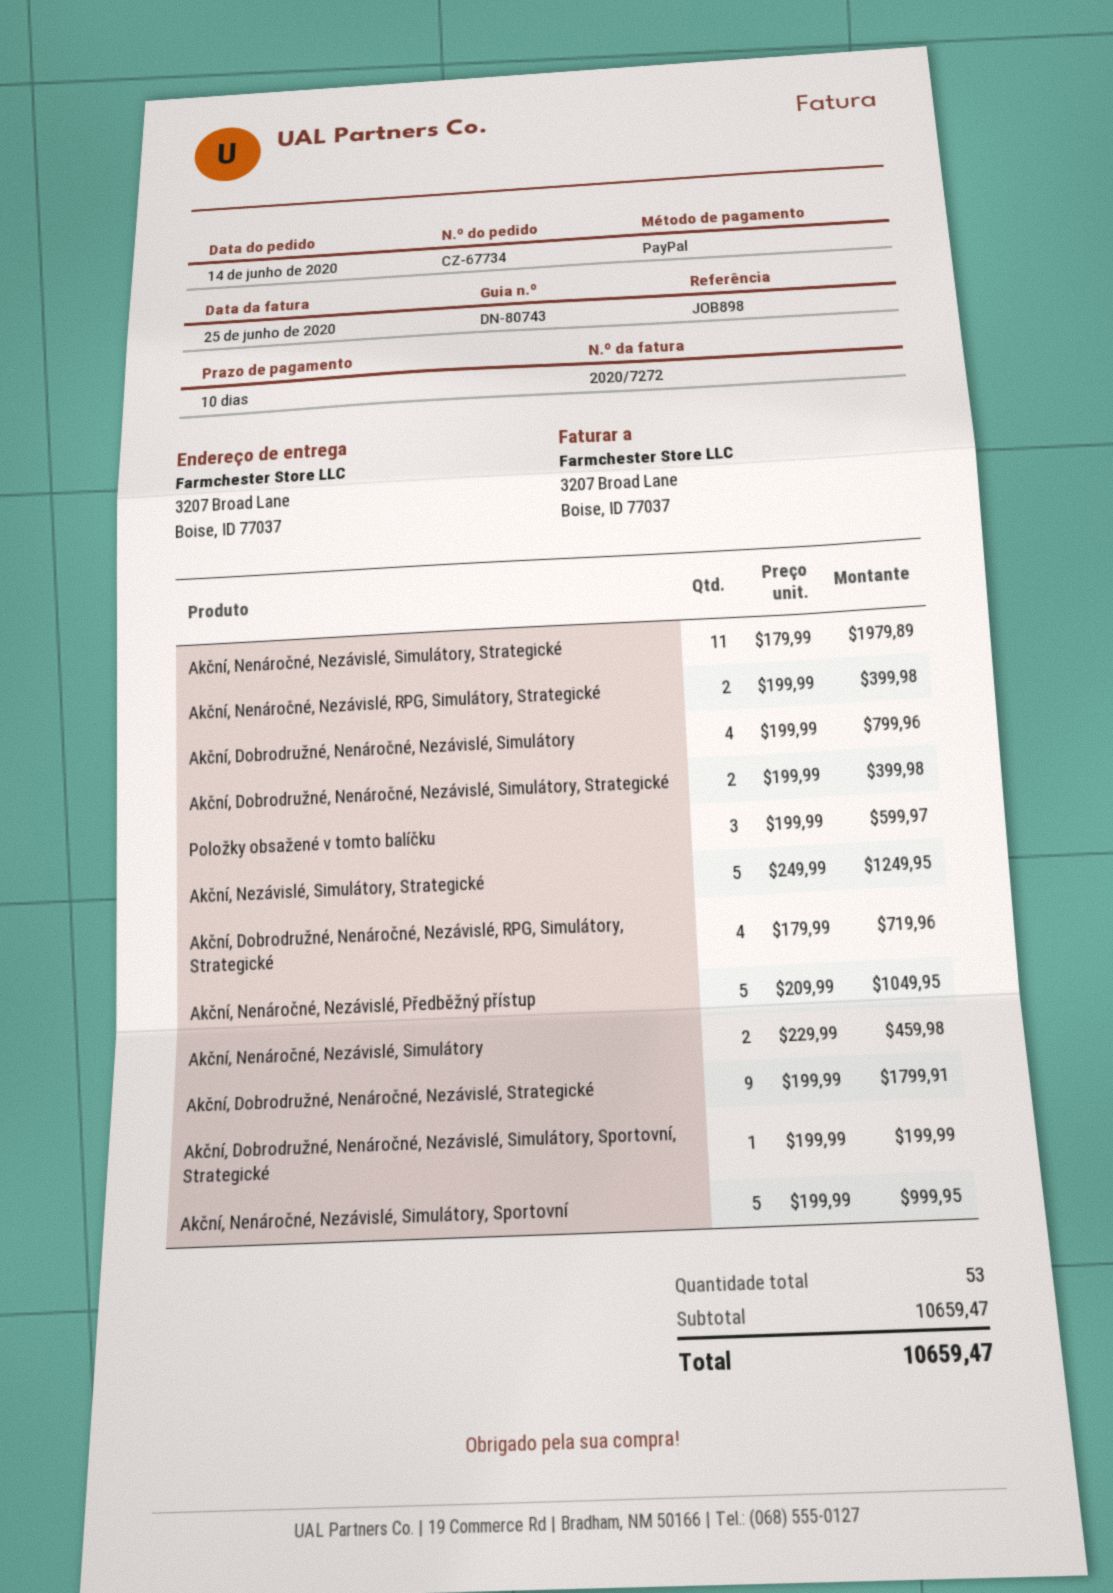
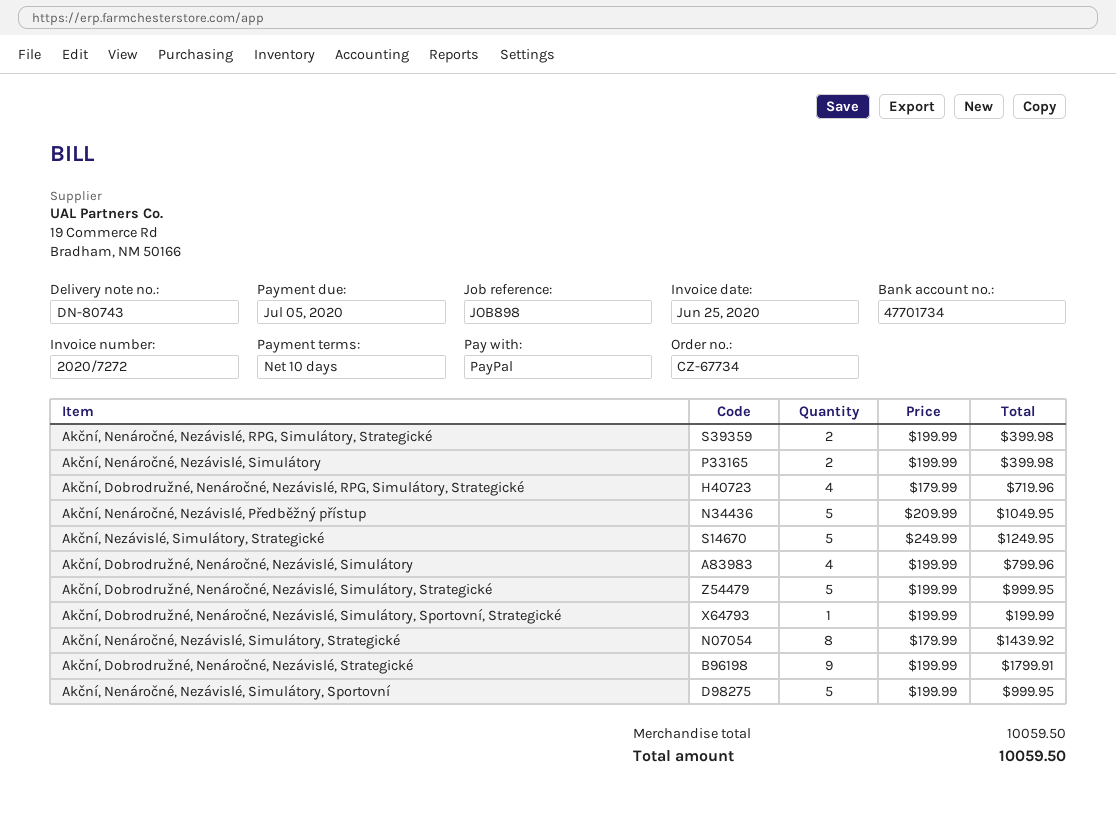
Akční, Nenáročné, Nezávislé, Simulátory, Strategické: 11 x 179.99 = 1979.89 -> 8 x 179.99 = 1439.92
Akční, Dobrodružné, Nenáročné, Nezávislé, Simulátory, Strategické: 2 x 199.99 = 399.98 -> 5 x 199.99 = 999.95
Položky obsažené v tomto balíčku: 3 x 199.99 = 599.97 -> none
Akční, Nenáročné, Nezávislé, Simulátory: 2 x 229.99 = 459.98 -> 2 x 199.99 = 399.98
subtotal: 10659.47 -> 10059.50
total: 10659.47 -> 10059.50

